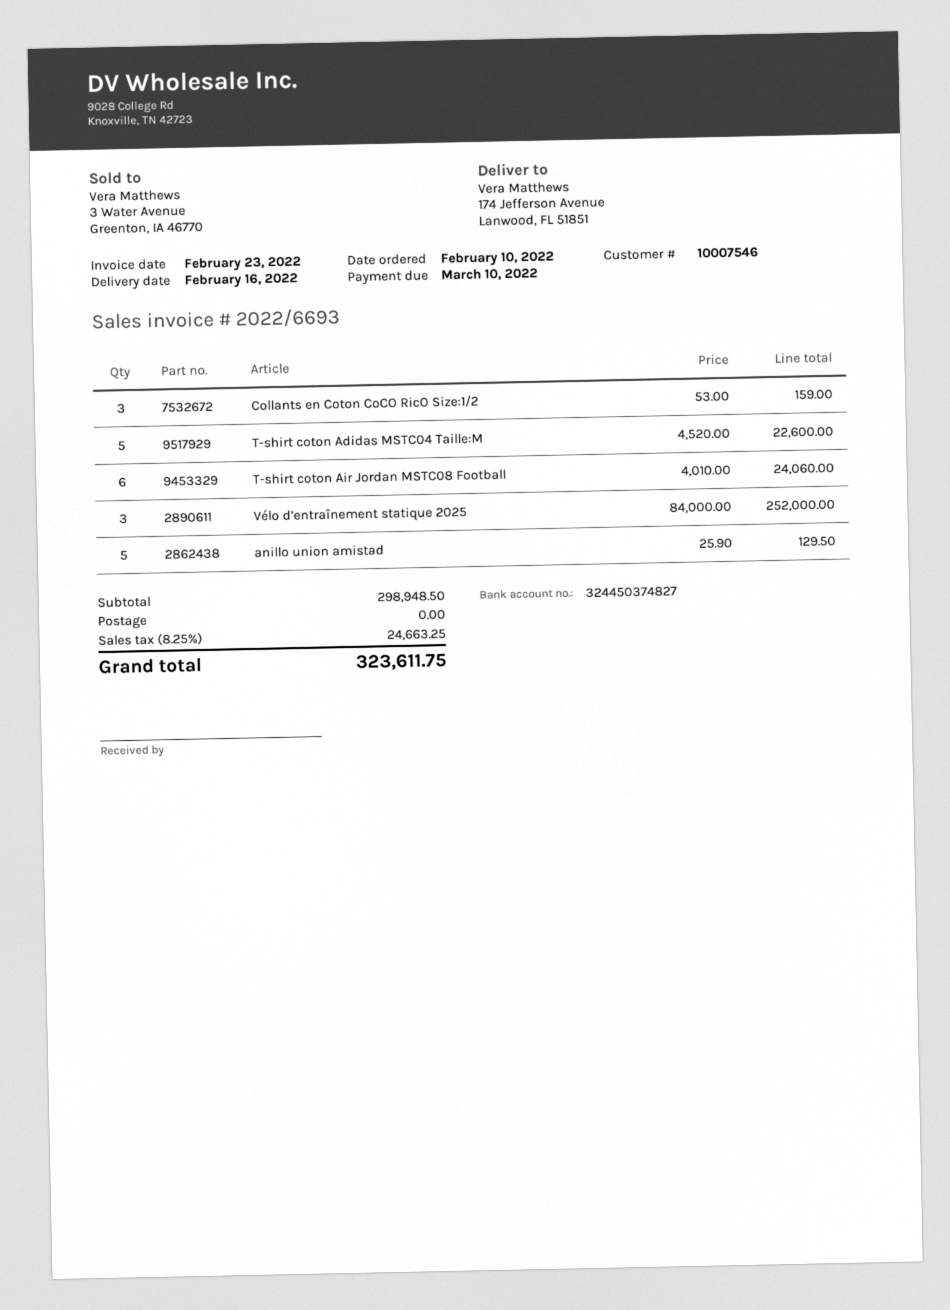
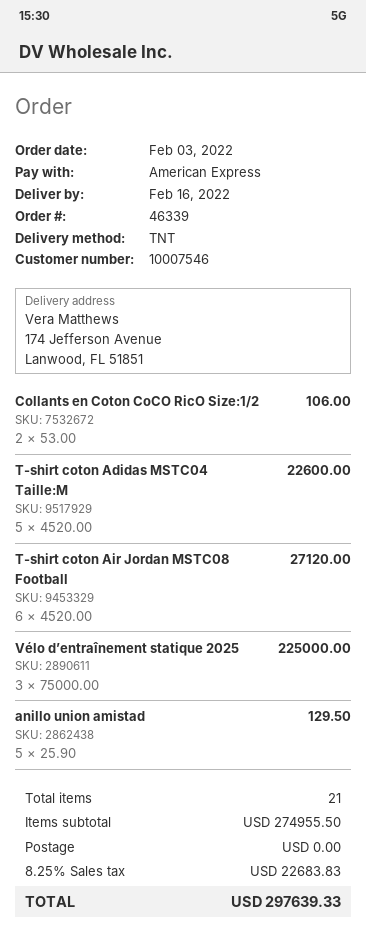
order date: 2022-02-10 -> 2022-02-03
Collants en Coton CoCO RicO Size:1/2: 3 x 53.00 = 159.00 -> 2 x 53.00 = 106.00
T-shirt coton Air Jordan MSTC08 Football: 6 x 4010.00 = 24060.00 -> 6 x 4520.00 = 27120.00
Vélo d’entraînement statique 2025: 3 x 84000.00 = 252000.00 -> 3 x 75000.00 = 225000.00
subtotal: 298948.50 -> 274955.50
tax: 8.25% = 24663.25 -> 8.25% = 22683.83
total: 323611.75 -> 297639.33

